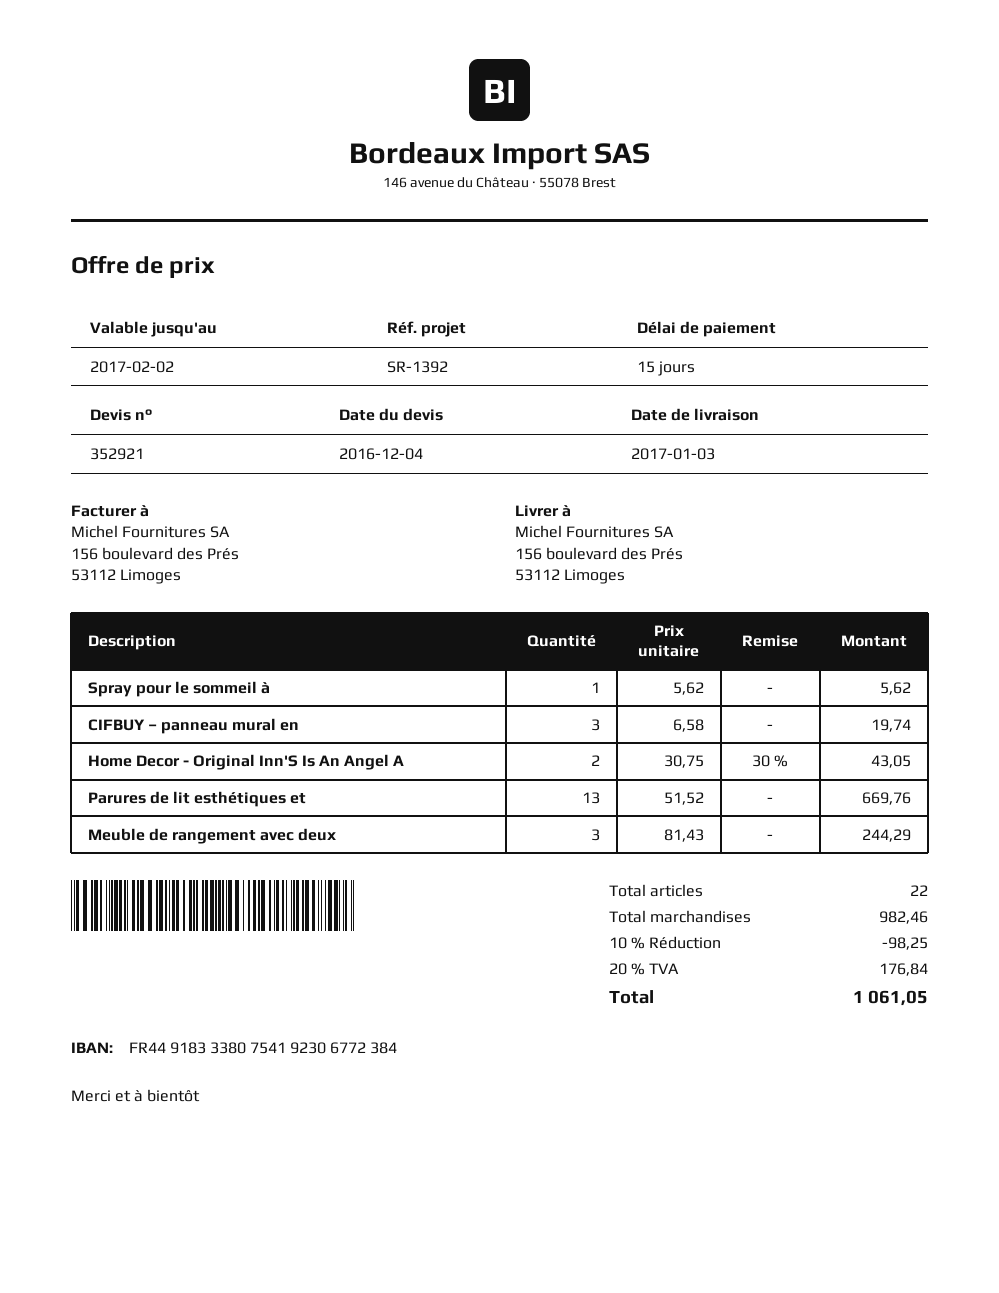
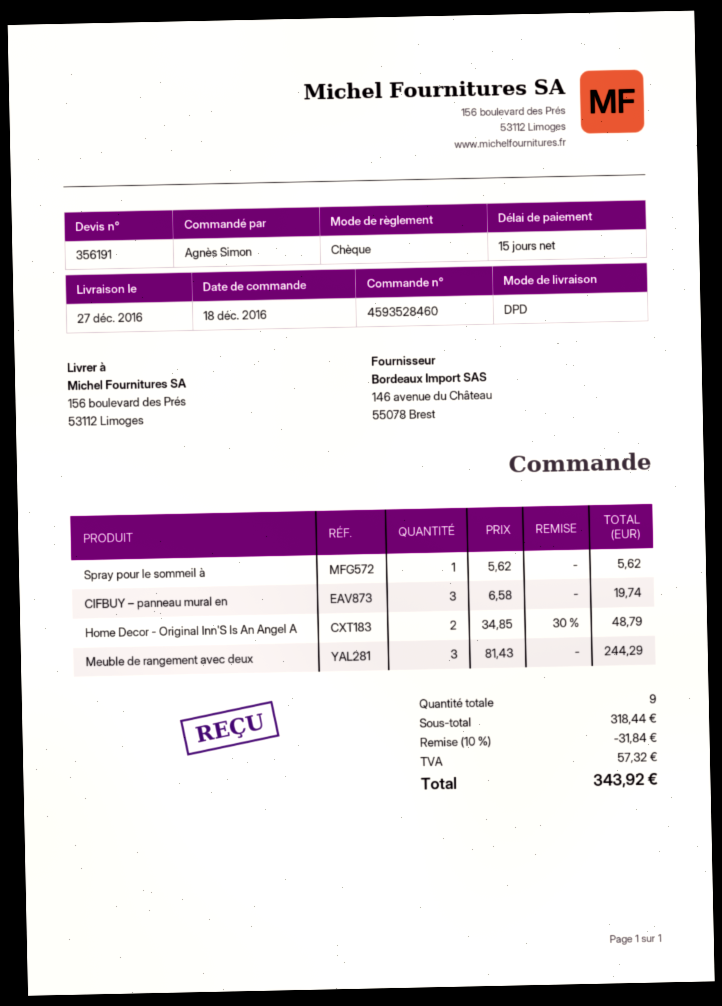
quote number: 352921 -> 356191
delivery date: 2017-01-03 -> 2016-12-27
Home Decor - Original Inn'S Is An Angel A: 2 x 30.75 - 30% = 43.05 -> 2 x 34.85 - 30% = 48.79
Parures de lit esthétiques et: 13 x 51.52 = 669.76 -> none
total quantity: 22 -> 9
subtotal: 982.46 -> 318.44
discount: 10% = 98.25 -> 10% = 31.84
tax: 176.84 -> 57.32
total: 1061.05 -> 343.92

